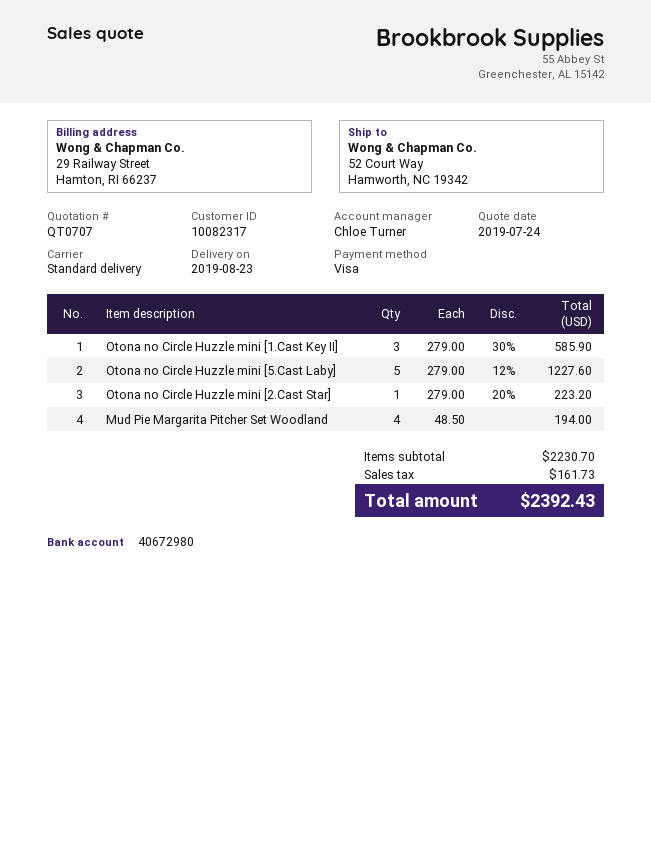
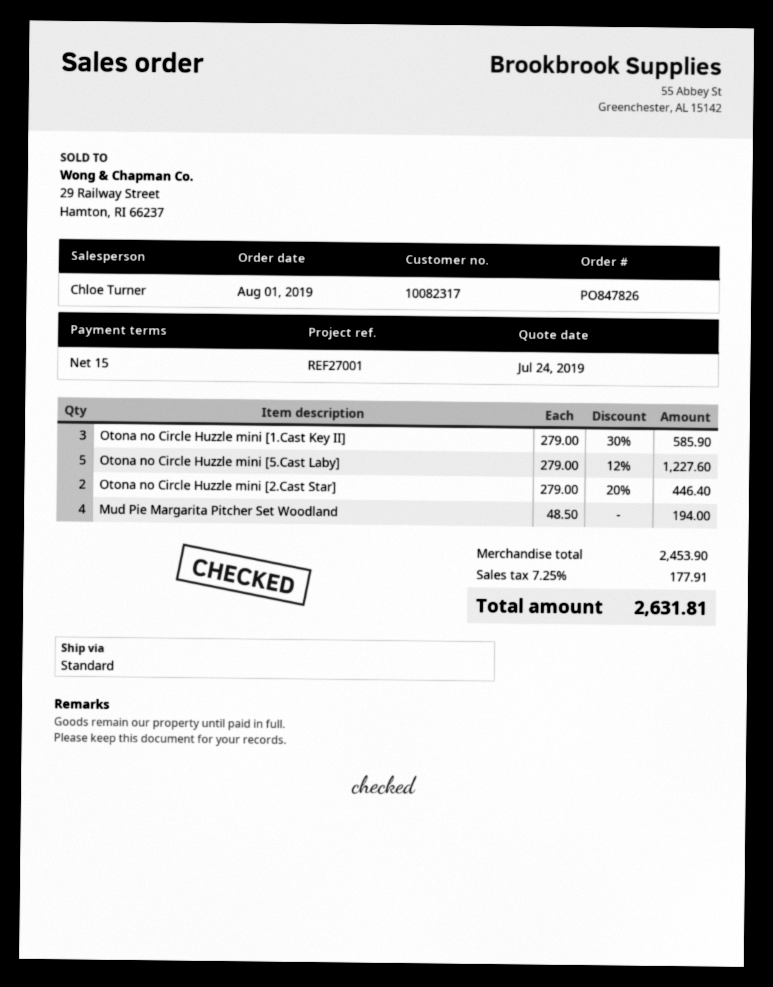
Otona no Circle Huzzle mini [2.Cast Star]: 1 x 279.00 - 20% = 223.20 -> 2 x 279.00 - 20% = 446.40
subtotal: 2230.70 -> 2453.90
tax: 161.73 -> 177.91
total: 2392.43 -> 2631.81

